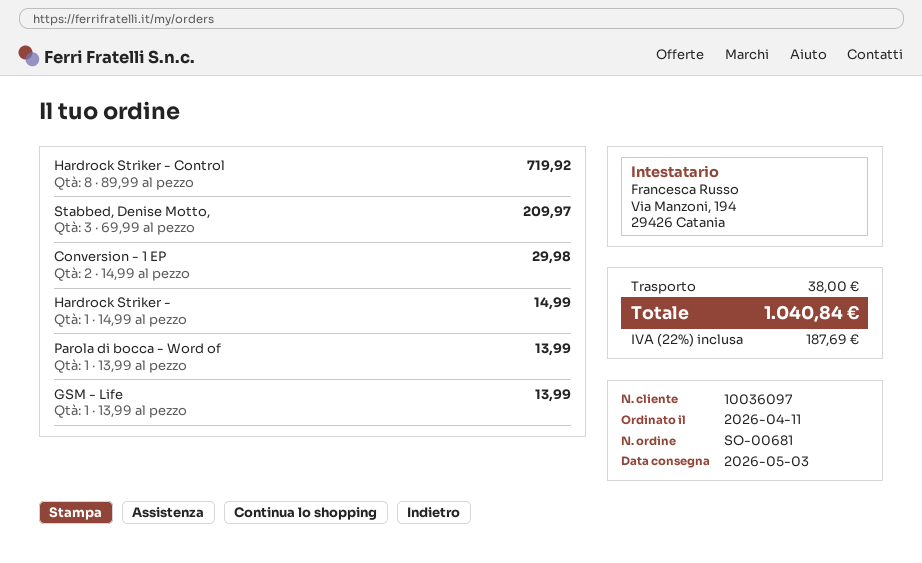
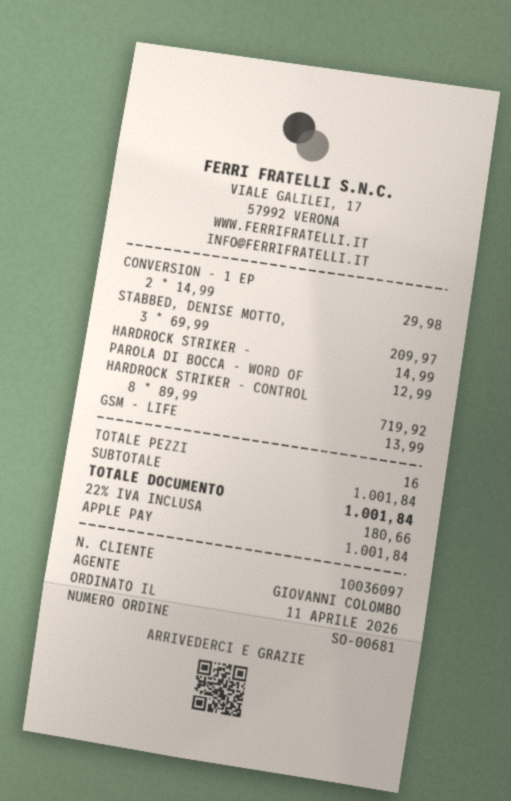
Parola di bocca - Word of: 1 x 13.99 = 13.99 -> 1 x 12.99 = 12.99
shipping: 38.00 -> none
tax: 22% = 187.69 -> 22% = 180.66
total: 1040.84 -> 1001.84

